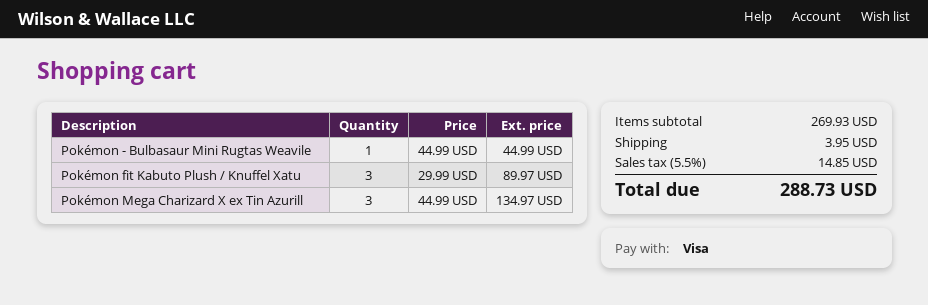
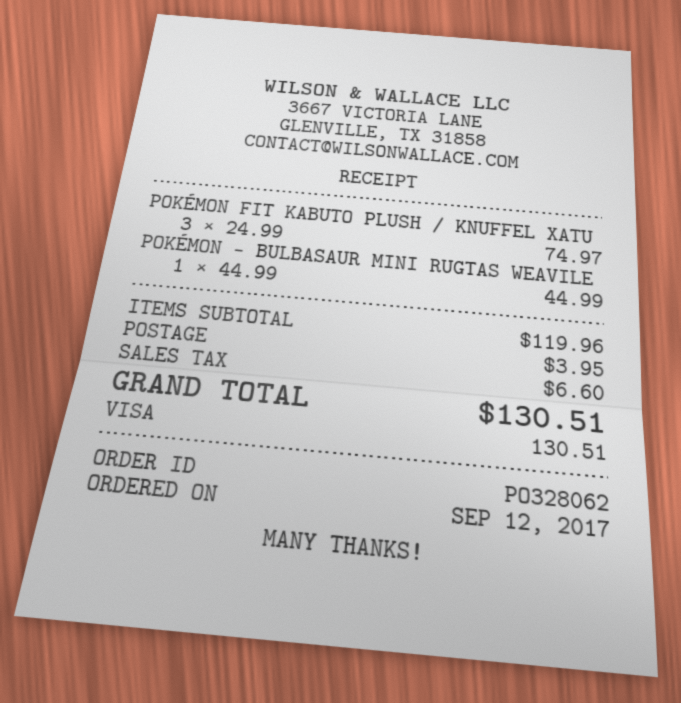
Pokémon fit Kabuto Plush / Knuffel Xatu: 3 x 29.99 = 89.97 -> 3 x 24.99 = 74.97
Pokémon Mega Charizard X ex Tin Azurill: 3 x 44.99 = 134.97 -> none
subtotal: 269.93 -> 119.96
tax: 14.85 -> 6.60
total: 288.73 -> 130.51

